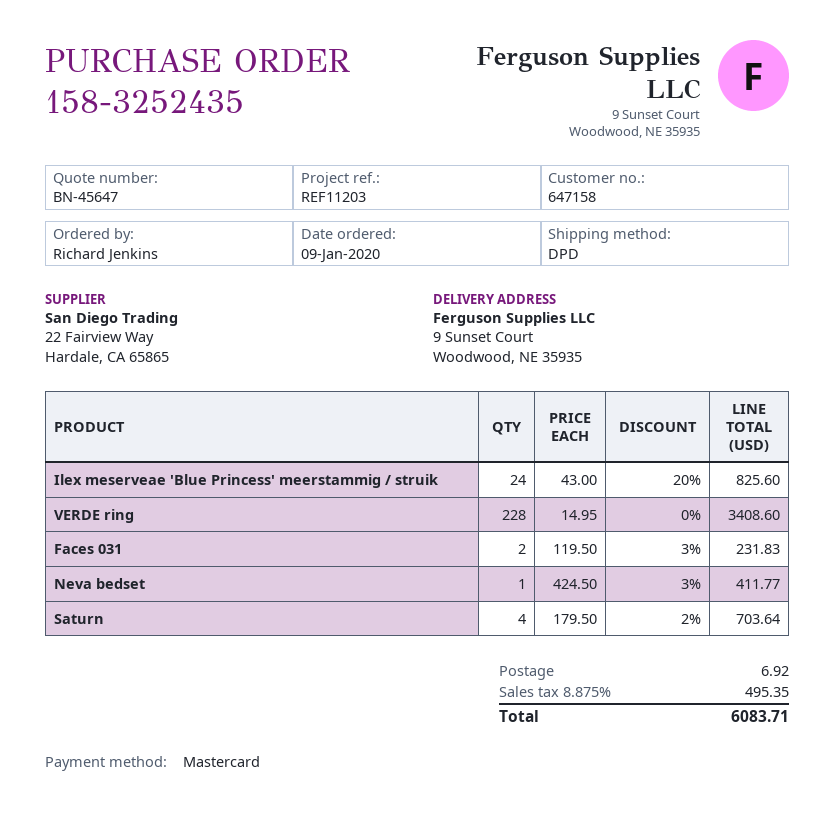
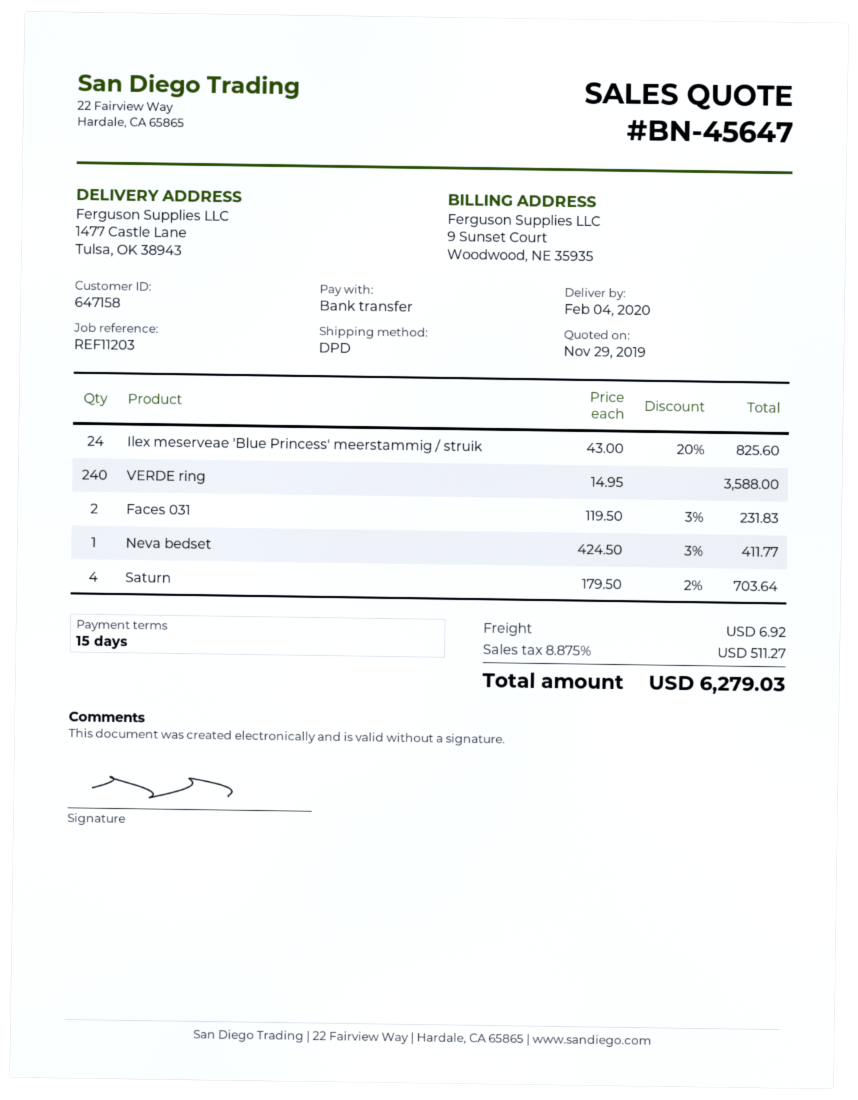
payment method: Mastercard -> bank transfer
ship to: 9 Sunset Court, Woodwood, NE 35935 -> 1477 Castle Lane, Tulsa, OK 38943
VERDE ring: 228 x 14.95 = 3408.60 -> 240 x 14.95 = 3588.00
tax: 8.875% = 495.35 -> 8.875% = 511.27
total: 6083.71 -> 6279.03

